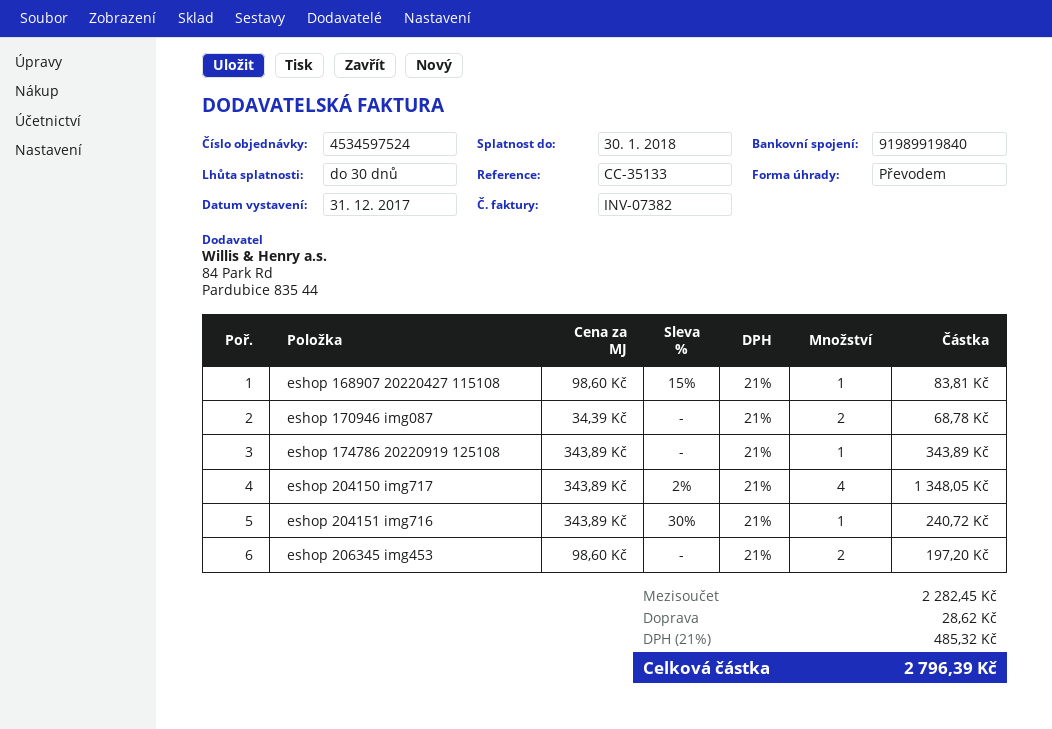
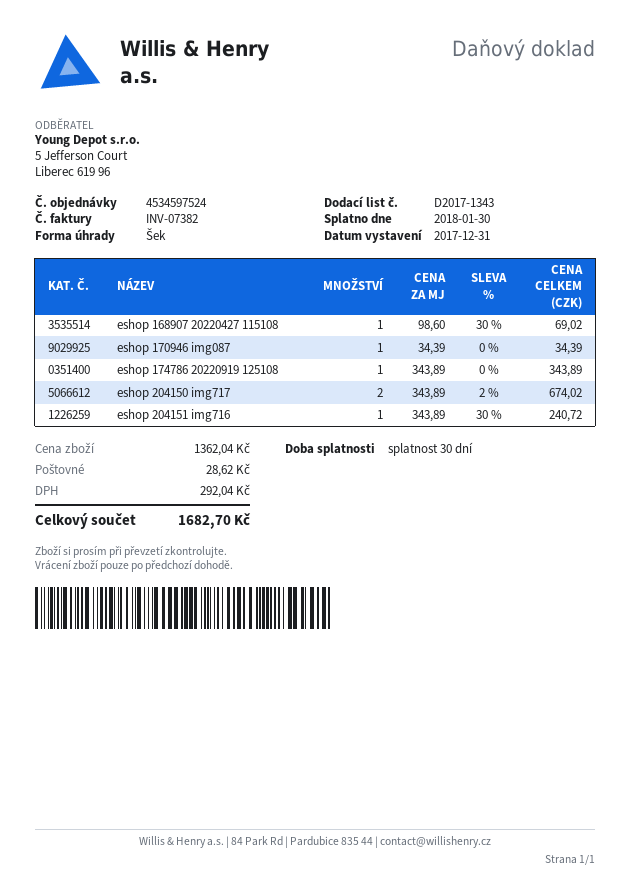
payment method: bank transfer -> cheque
eshop 168907 20220427 115108: 1 x 98.60 - 15% = 83.81 -> 1 x 98.60 - 30% = 69.02
eshop 170946 img087: 2 x 34.39 = 68.78 -> 1 x 34.39 = 34.39
eshop 204150 img717: 4 x 343.89 - 2% = 1348.05 -> 2 x 343.89 - 2% = 674.02
eshop 206345 img453: 2 x 98.60 = 197.20 -> none
subtotal: 2282.45 -> 1362.04
tax: 485.32 -> 292.04
total: 2796.39 -> 1682.70

